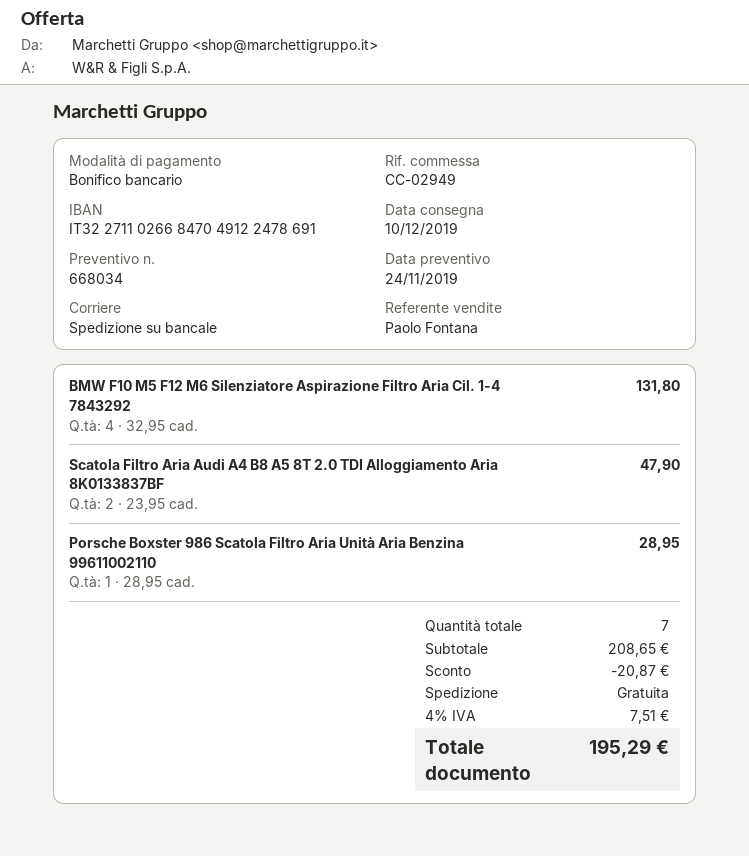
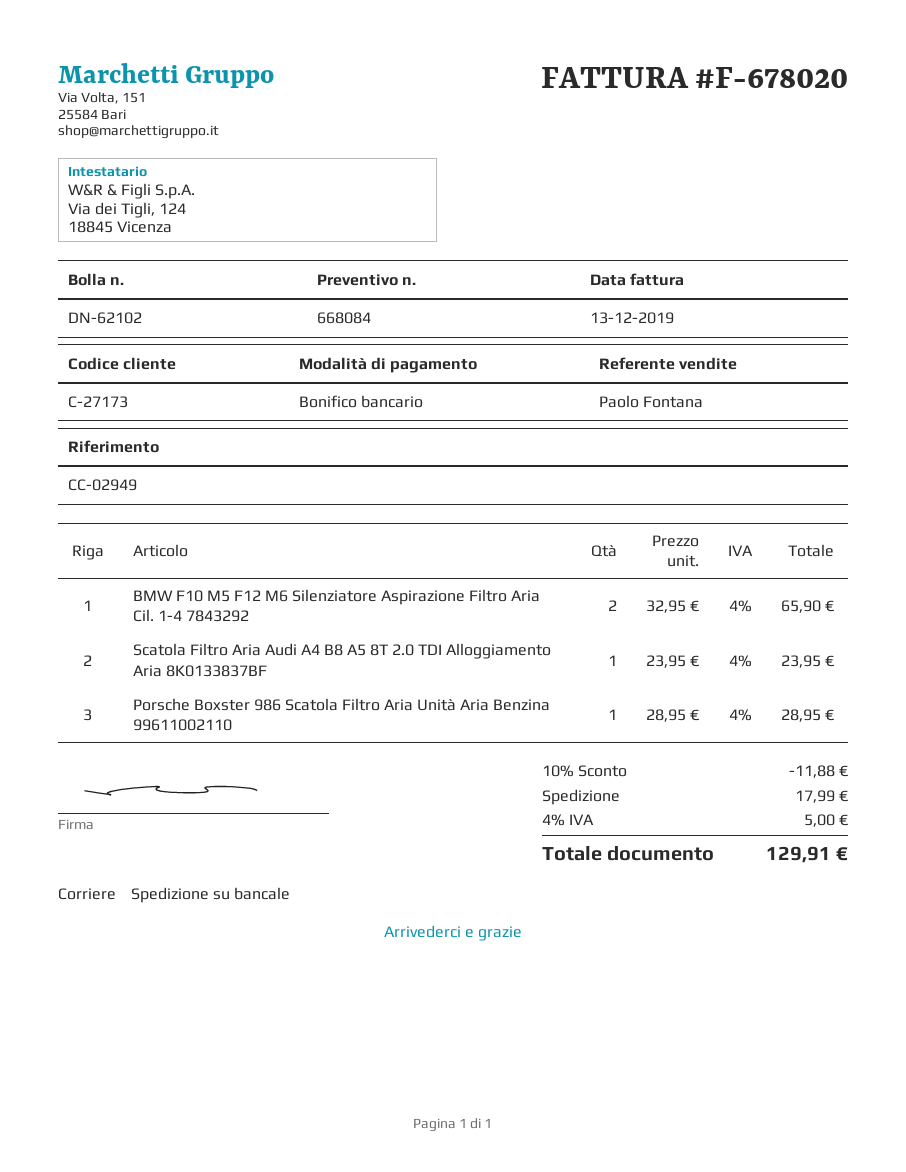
quote number: 668034 -> 668084
BMW F10 M5 F12 M6 Silenziatore Aspirazione Filtro Aria Cil. 1-4 7843292: 4 x 32.95 = 131.80 -> 2 x 32.95 = 65.90
Scatola Filtro Aria Audi A4 B8 A5 8T 2.0 TDI Alloggiamento Aria 8K0133837BF: 2 x 23.95 = 47.90 -> 1 x 23.95 = 23.95
discount: 20.87 -> 11.88
shipping: 0.00 -> 17.99
tax: 4% = 7.51 -> 4% = 5.00
total: 195.29 -> 129.91

